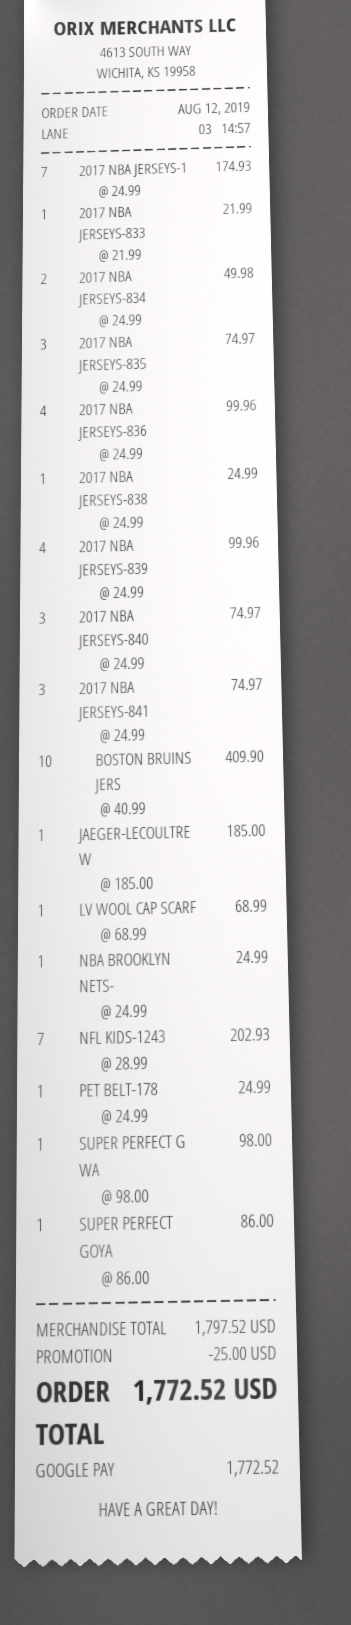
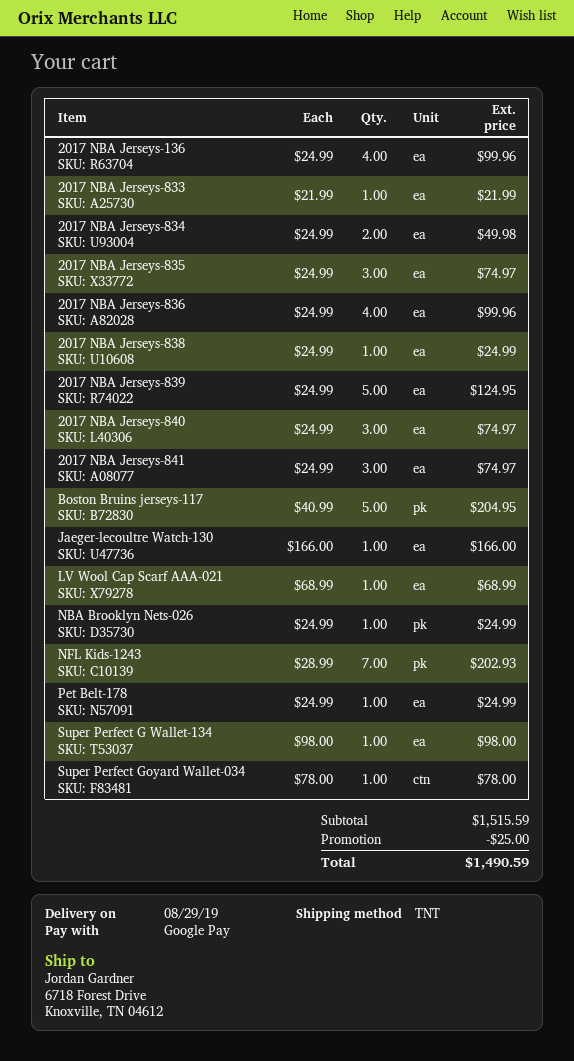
2017 NBA JERSEYS-1: 7 x 24.99 = 174.93 -> 4 x 24.99 = 99.96
2017 NBA JERSEYS-839: 4 x 24.99 = 99.96 -> 5 x 24.99 = 124.95
BOSTON BRUINS JERS: 10 x 40.99 = 409.90 -> 5 x 40.99 = 204.95
JAEGER-LECOULTRE W: 1 x 185.00 = 185.00 -> 1 x 166.00 = 166.00
SUPER PERFECT GOYA: 1 x 86.00 = 86.00 -> 1 x 78.00 = 78.00
subtotal: 1797.52 -> 1515.59
total: 1772.52 -> 1490.59

